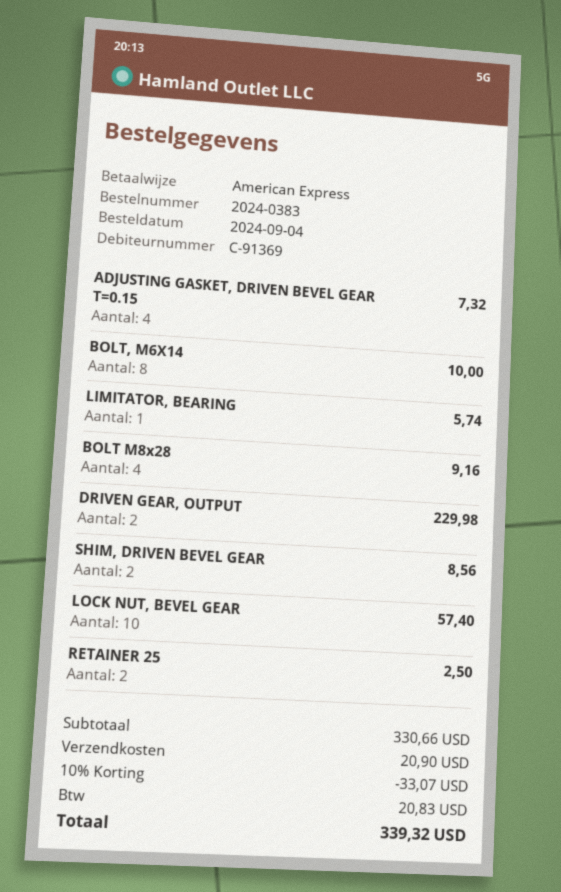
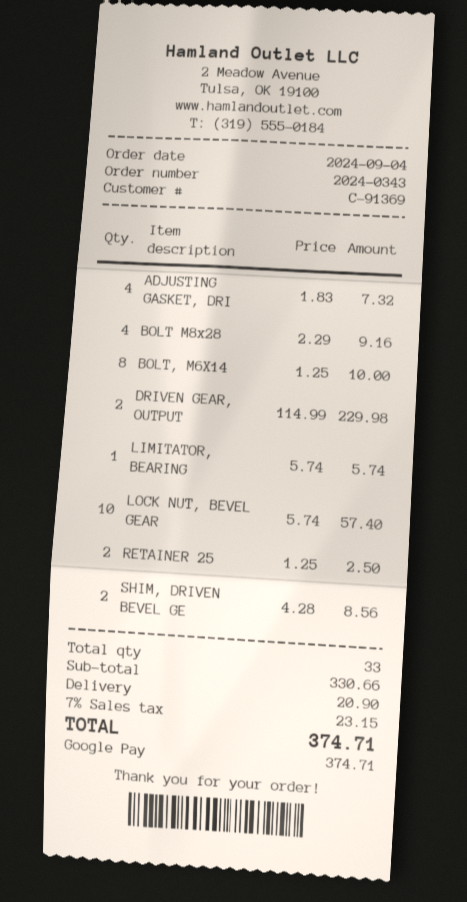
order number: 2024-0383 -> 2024-0343
payment method: American Express -> Google Pay
discount: 10% = 33.07 -> none
tax: 20.83 -> 23.15
total: 339.32 -> 374.71

